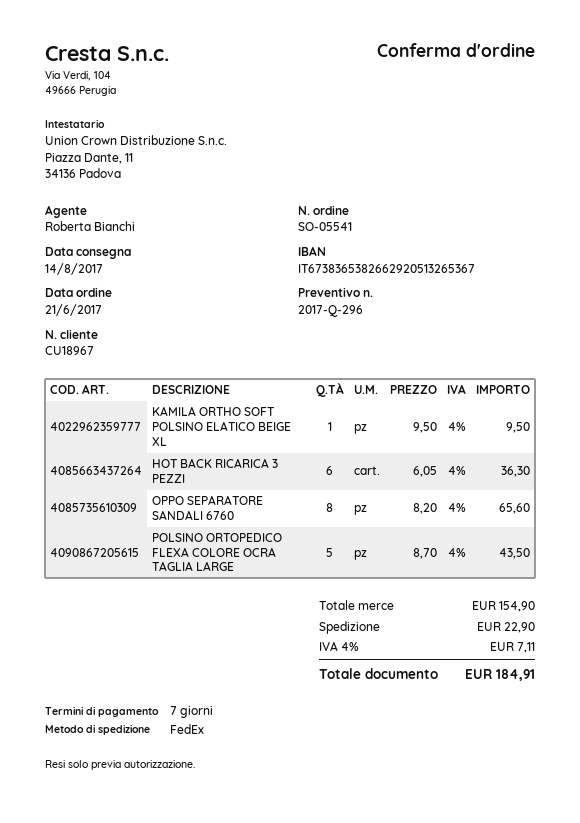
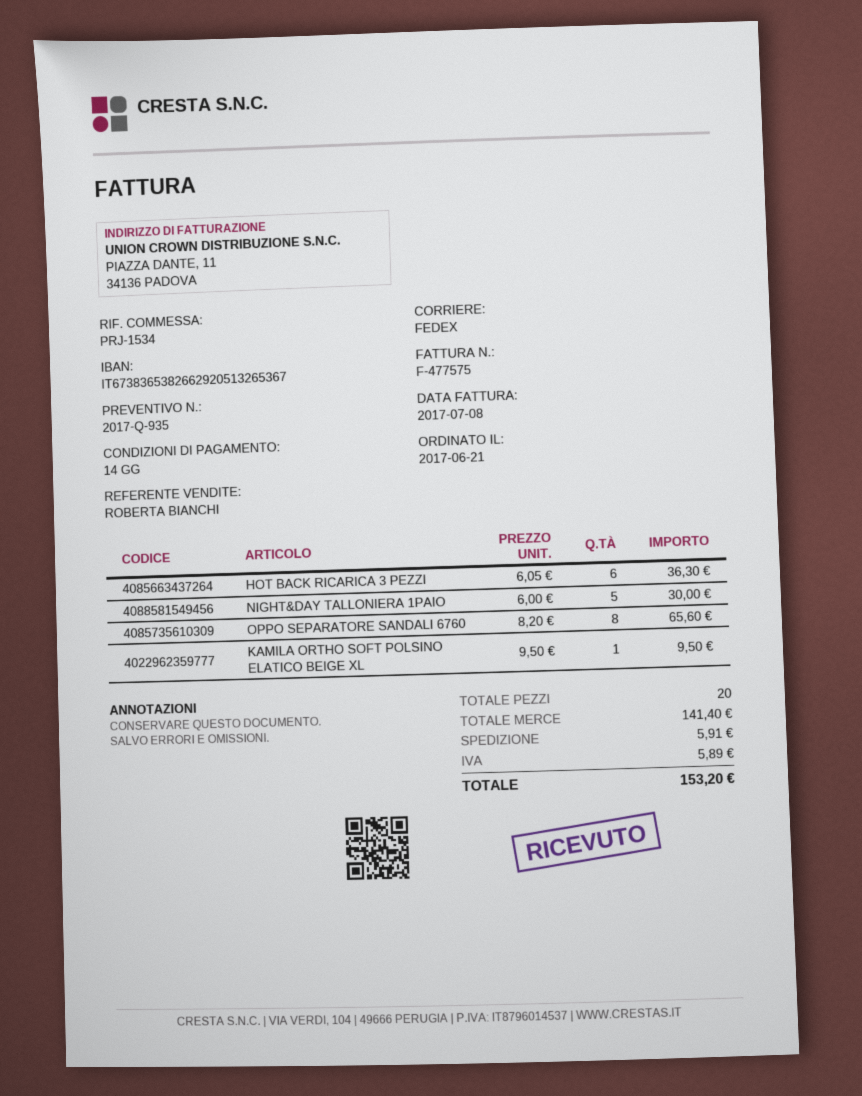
quote number: 2017-Q-296 -> 2017-Q-935
payment terms: 7 days -> 14 days
POLSINO ORTOPEDICO FLEXA COLORE OCRA TAGLIA LARGE: 5 x 8.70 = 43.50 -> none
NIGHT&DAY TALLONIERA 1PAIO: none -> 5 x 6.00 = 30.00
subtotal: 154.90 -> 141.40
shipping: 22.90 -> 5.91
tax: 7.11 -> 5.89
total: 184.91 -> 153.20

